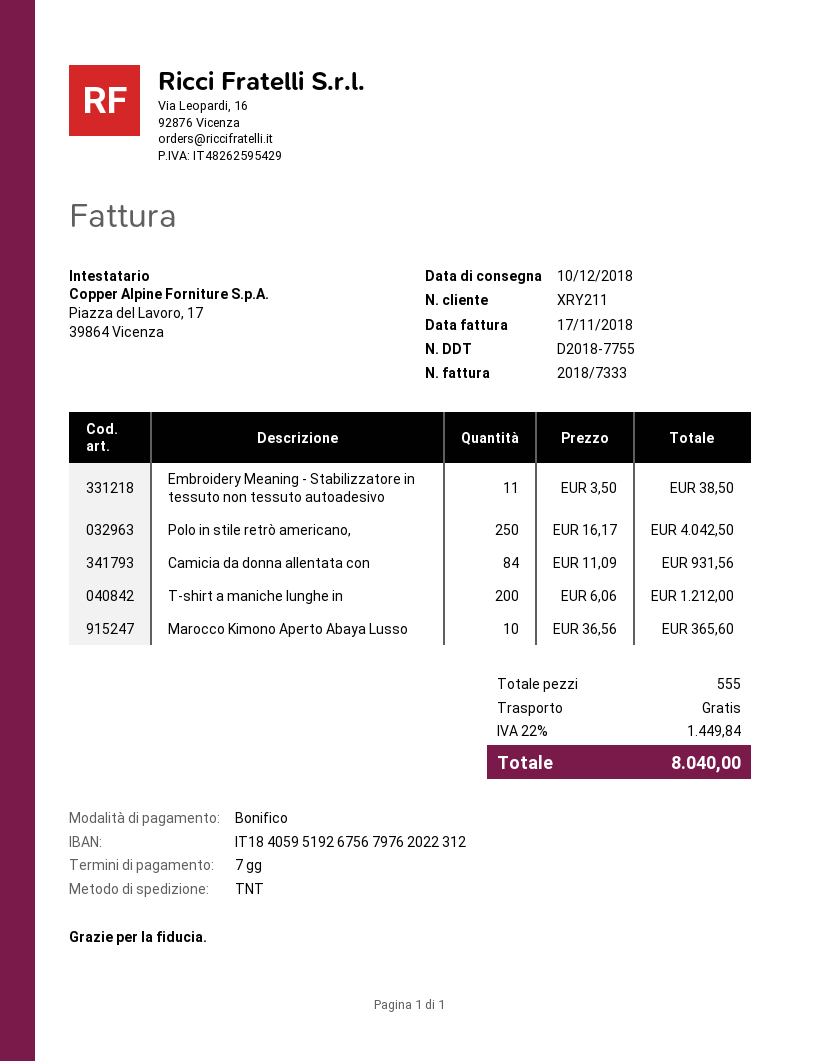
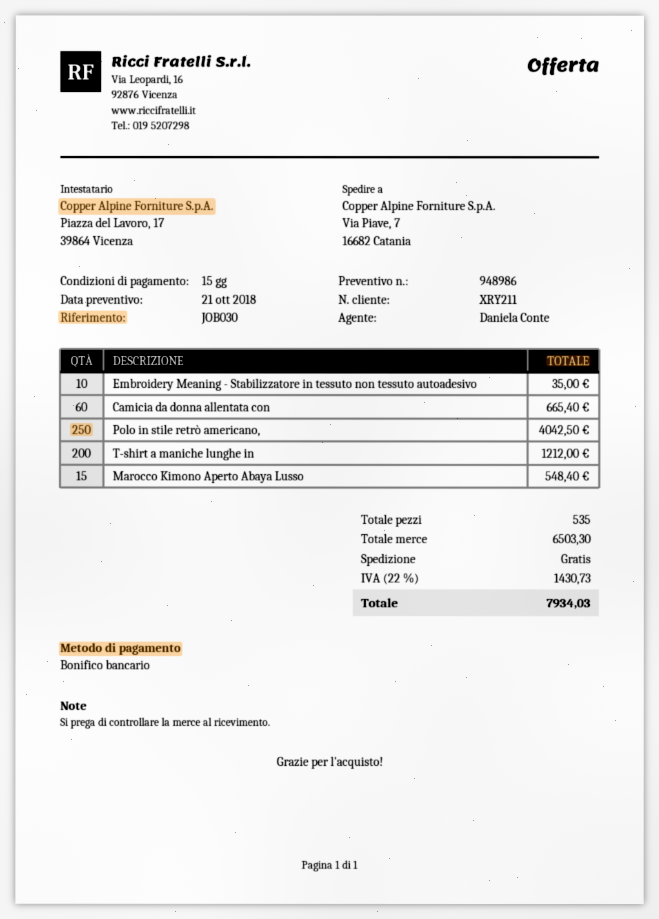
payment terms: 7 days -> 15 days
Embroidery Meaning - Stabilizzatore in tessuto non tessuto autoadesivo: 11 for 38.50 -> 10 for 35.00
Camicia da donna allentata con: 84 for 931.56 -> 60 for 665.40
Marocco Kimono Aperto Abaya Lusso: 10 for 365.60 -> 15 for 548.40
total quantity: 555 -> 535
tax: 22% = 1449.84 -> 22% = 1430.73
total: 8040.00 -> 7934.03

